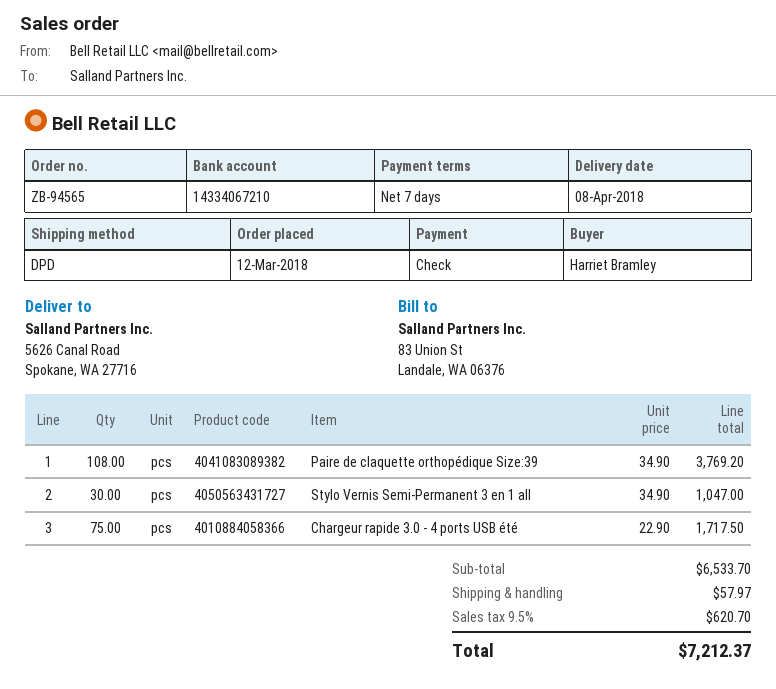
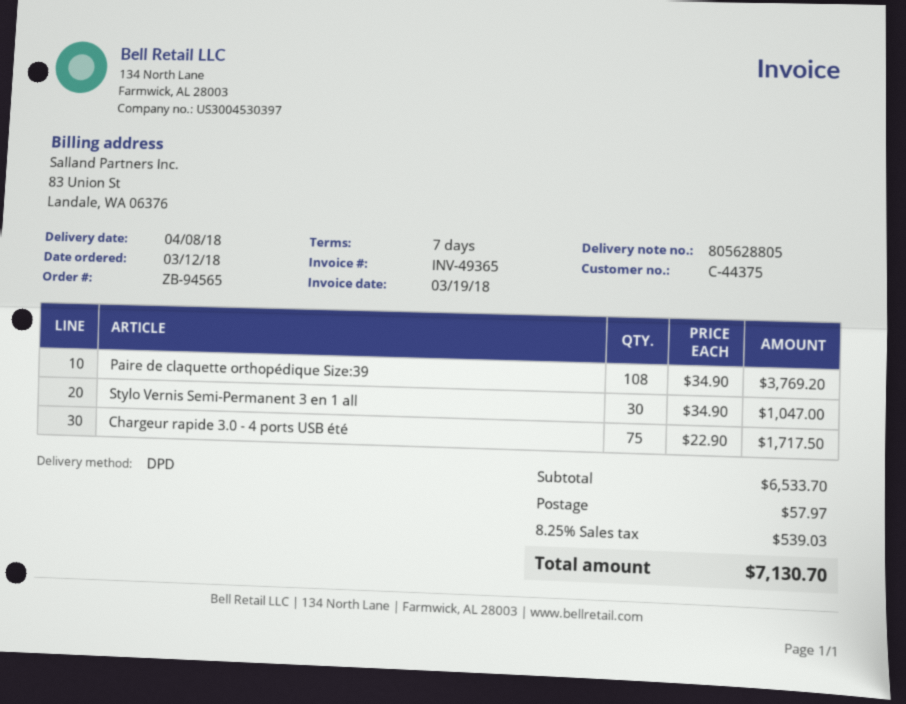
tax: 9.5% = 620.70 -> 8.25% = 539.03
total: 7212.37 -> 7130.70

